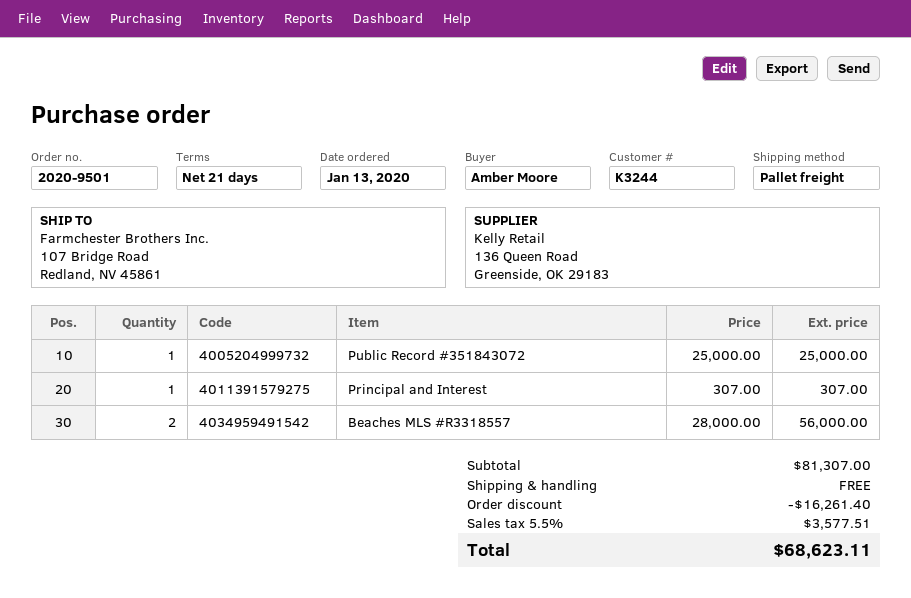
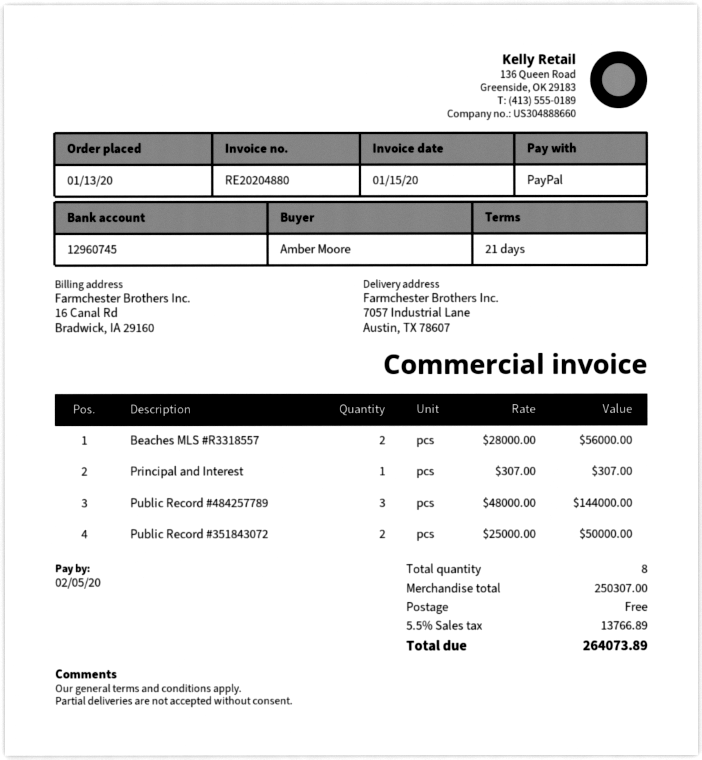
ship to: 107 Bridge Road, Redland, NV 45861 -> 7057 Industrial Lane, Austin, TX 78607
Public Record #351843072: 1 x 25000.00 = 25000.00 -> 2 x 25000.00 = 50000.00
Public Record #484257789: none -> 3 x 48000.00 = 144000.00
subtotal: 81307.00 -> 250307.00
discount: 16261.40 -> none
tax: 5.5% = 3577.51 -> 5.5% = 13766.89
total: 68623.11 -> 264073.89

